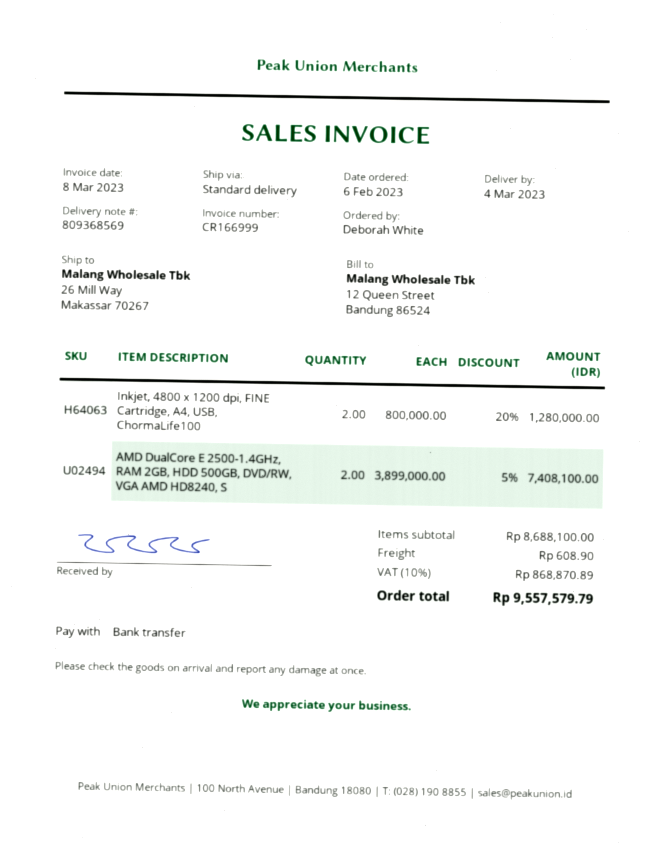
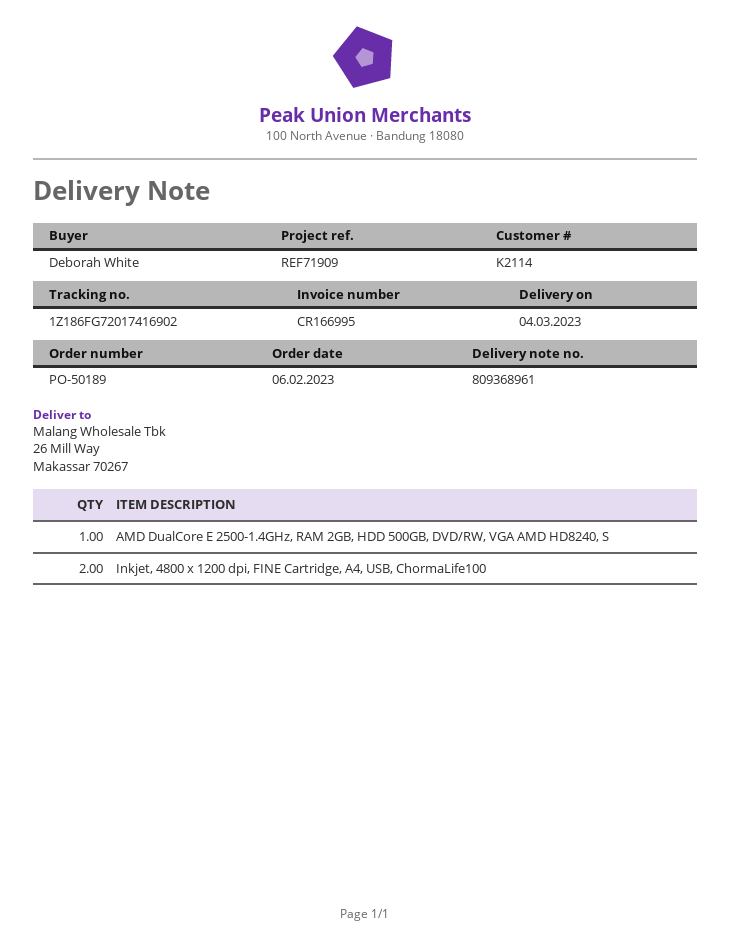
delivery note number: 809368569 -> 809368961
invoice number: CR166999 -> CR166995
AMD DualCore E 2500-1.4GHz, RAM 2GB, HDD 500GB, DVD/RW, VGA AMD HD8240, S: 2 -> 1

